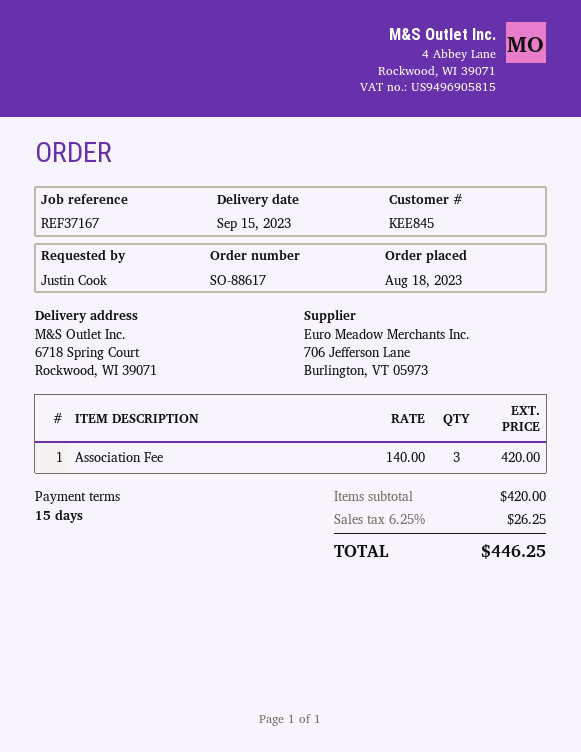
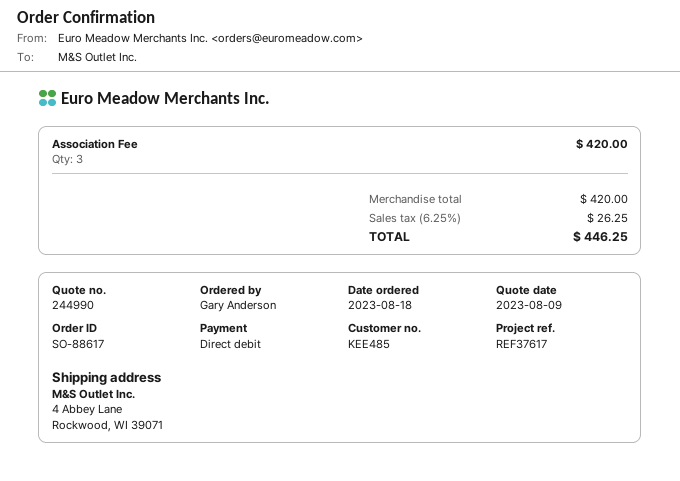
customer number: KEE845 -> KEE485
reference: REF37167 -> REF37617
ordered by: Justin Cook -> Gary Anderson
ship to: 6718 Spring Court, Rockwood, WI 39071 -> 4 Abbey Lane, Rockwood, WI 39071

